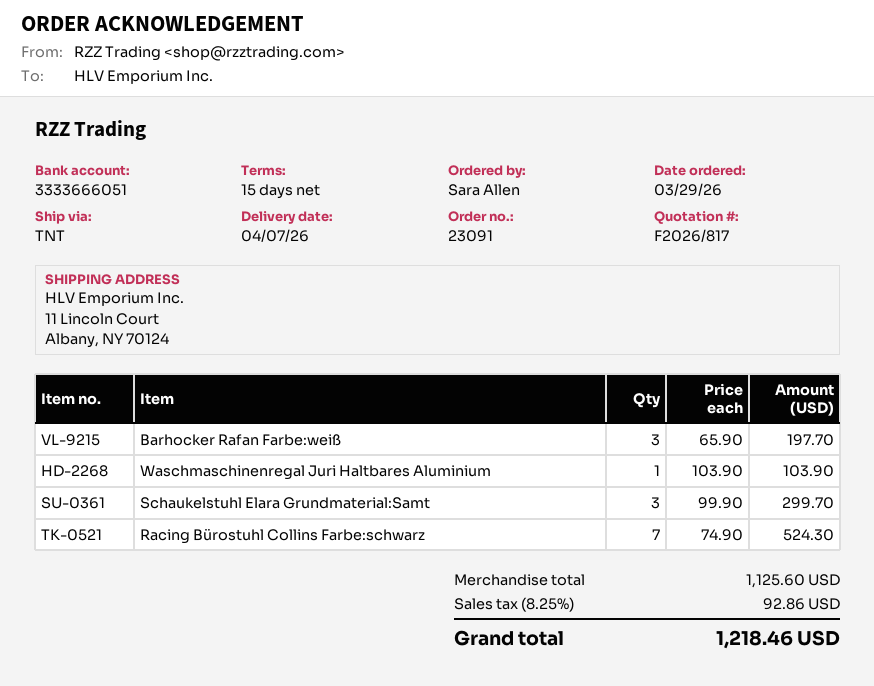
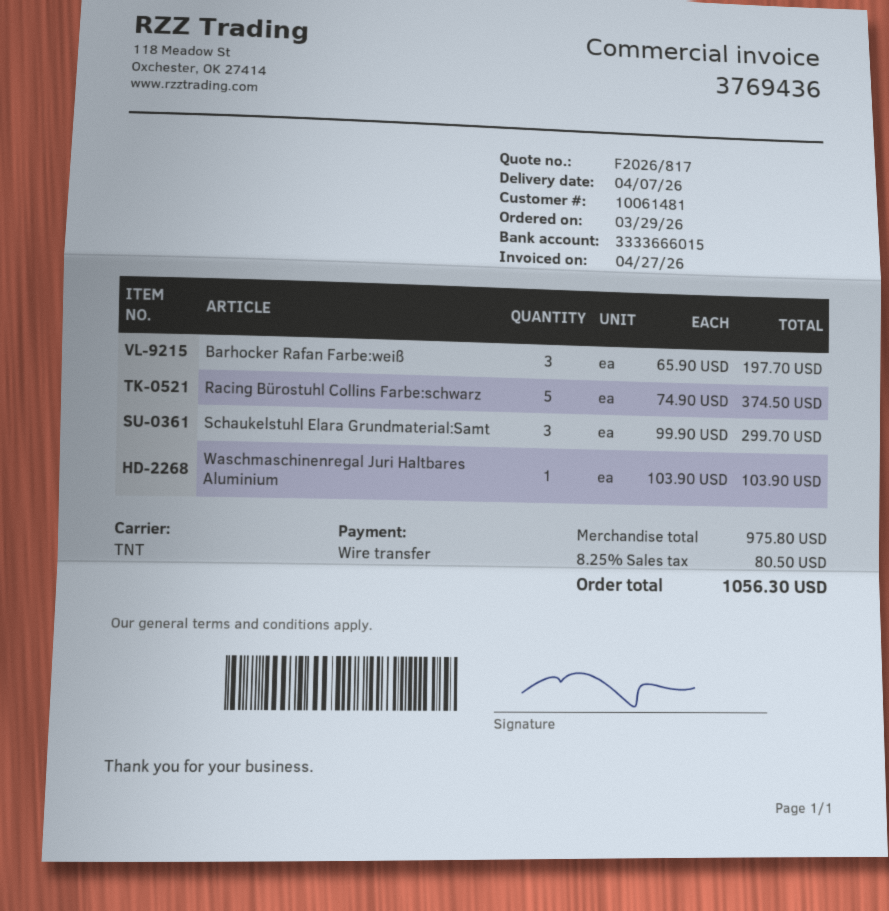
bank account: 3333666051 -> 3333666015
Racing Bürostuhl Collins Farbe:schwarz: 7 x 74.90 = 524.30 -> 5 x 74.90 = 374.50
subtotal: 1125.60 -> 975.80
tax: 8.25% = 92.86 -> 8.25% = 80.50
total: 1218.46 -> 1056.30

